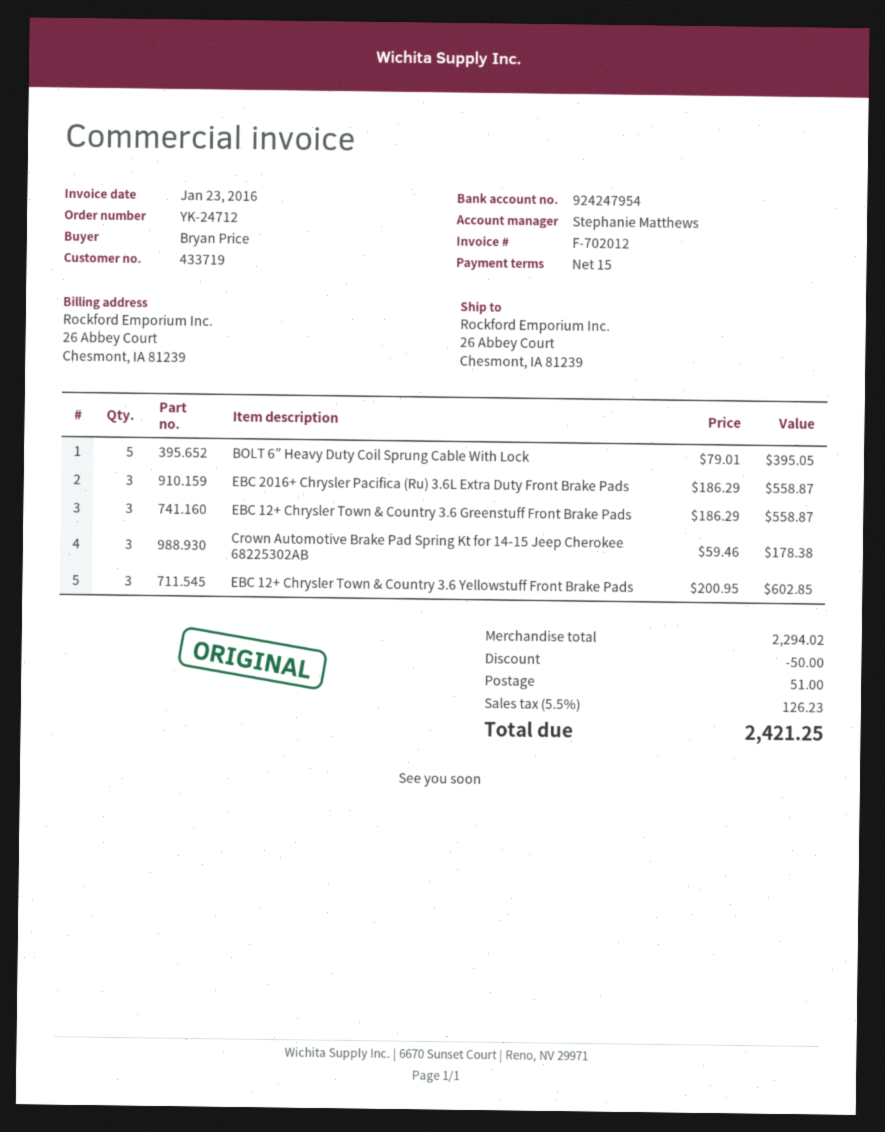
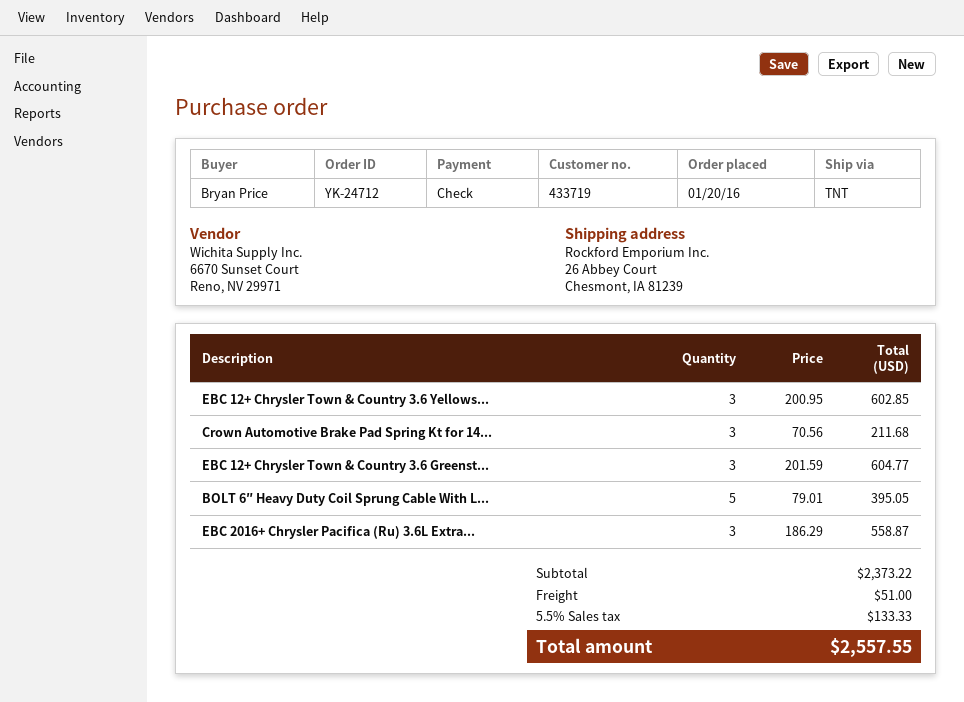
EBC 12+ Chrysler Town & Country 3.6 Greenstuff Front Brake Pads: 3 x 186.29 = 558.87 -> 3 x 201.59 = 604.77
Crown Automotive Brake Pad Spring Kt for 14-15 Jeep Cherokee 68225302AB: 3 x 59.46 = 178.38 -> 3 x 70.56 = 211.68
subtotal: 2294.02 -> 2373.22
discount: 50.00 -> none
tax: 5.5% = 126.23 -> 5.5% = 133.33
total: 2421.25 -> 2557.55

